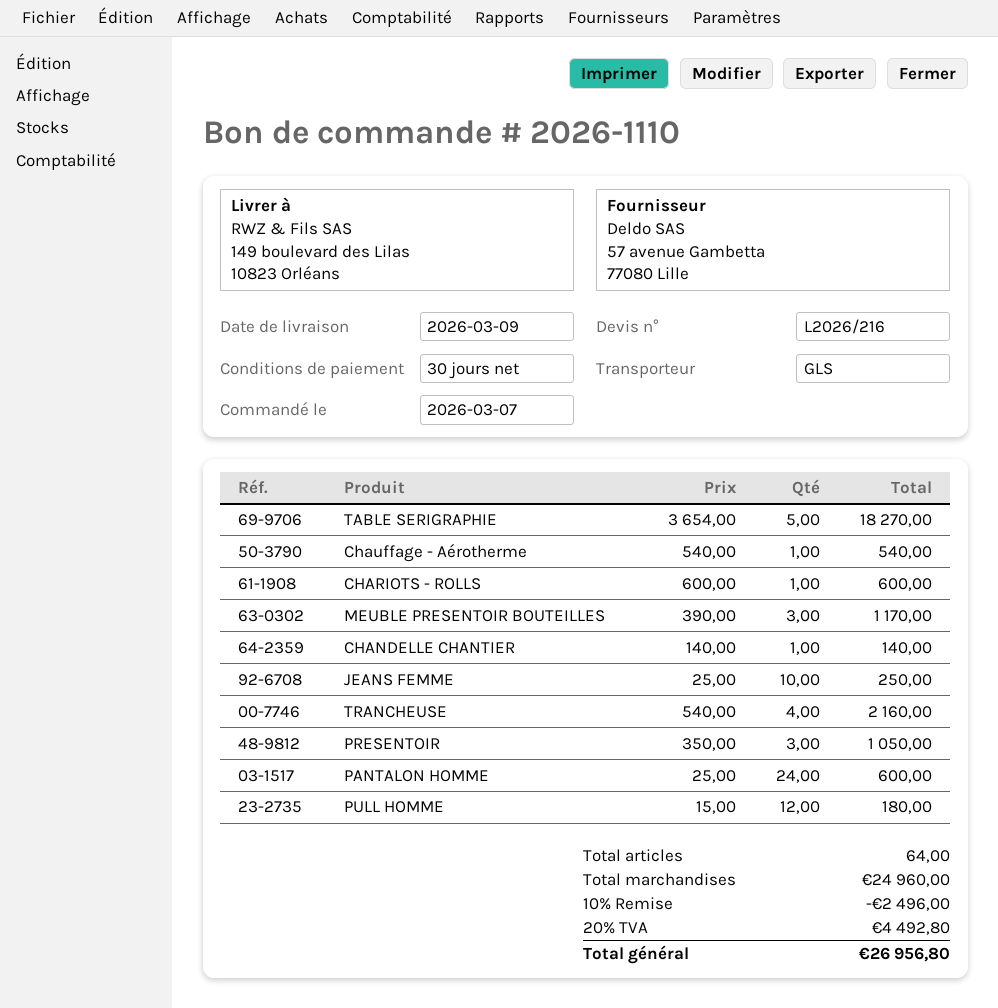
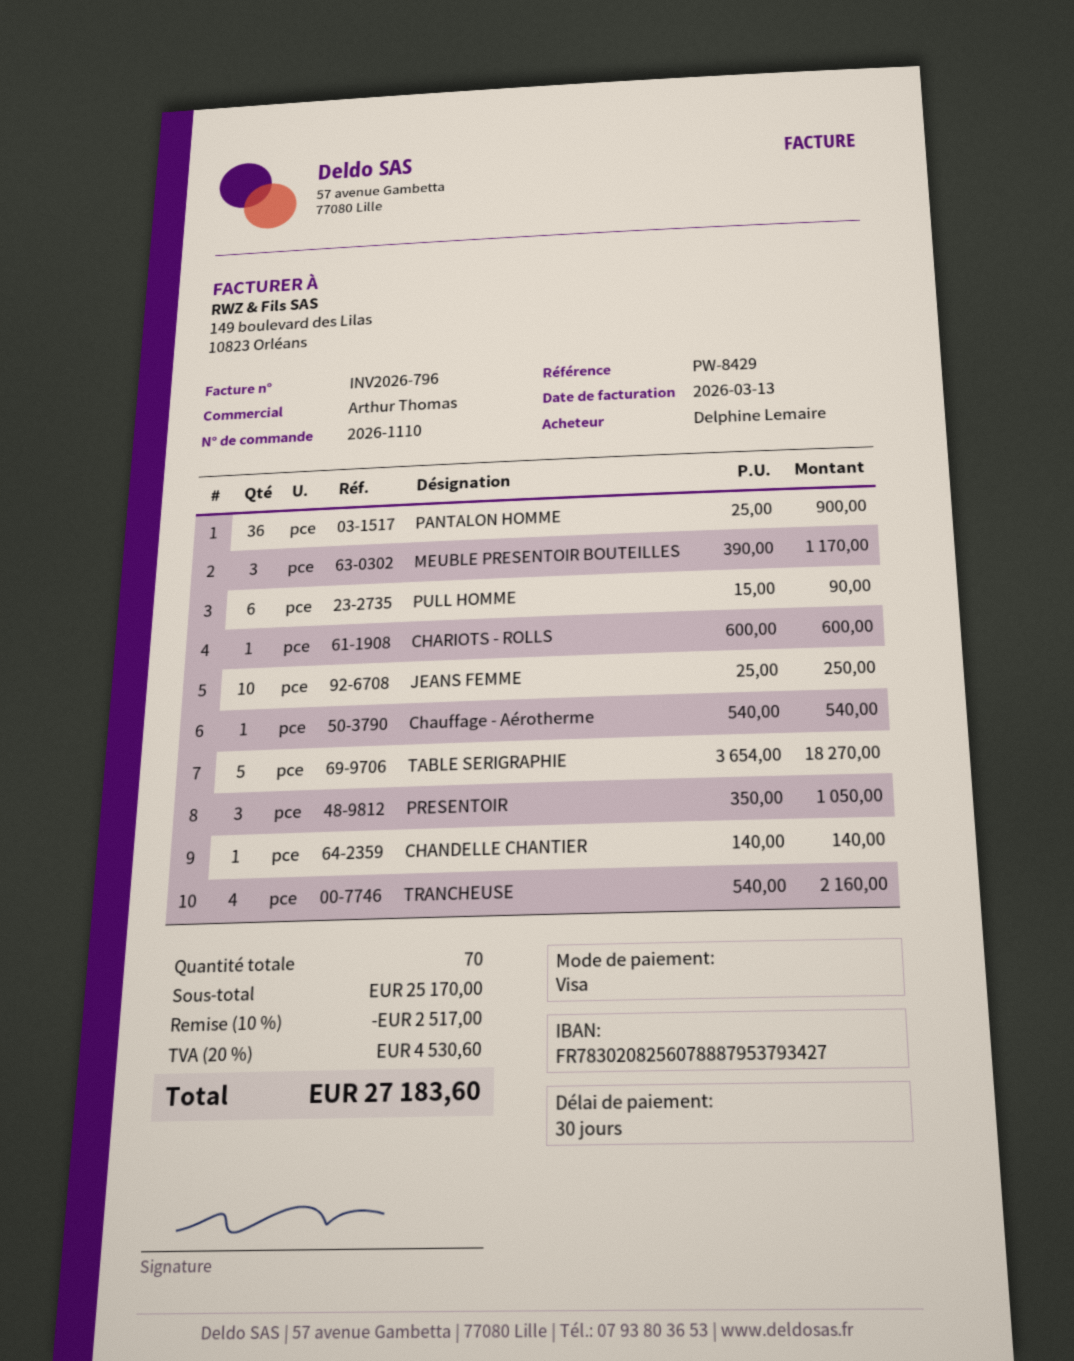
PANTALON HOMME: 24 x 25.00 = 600.00 -> 36 x 25.00 = 900.00
PULL HOMME: 12 x 15.00 = 180.00 -> 6 x 15.00 = 90.00
total quantity: 64 -> 70
subtotal: 24960.00 -> 25170.00
discount: 10% = 2496.00 -> 10% = 2517.00
tax: 20% = 4492.80 -> 20% = 4530.60
total: 26956.80 -> 27183.60

